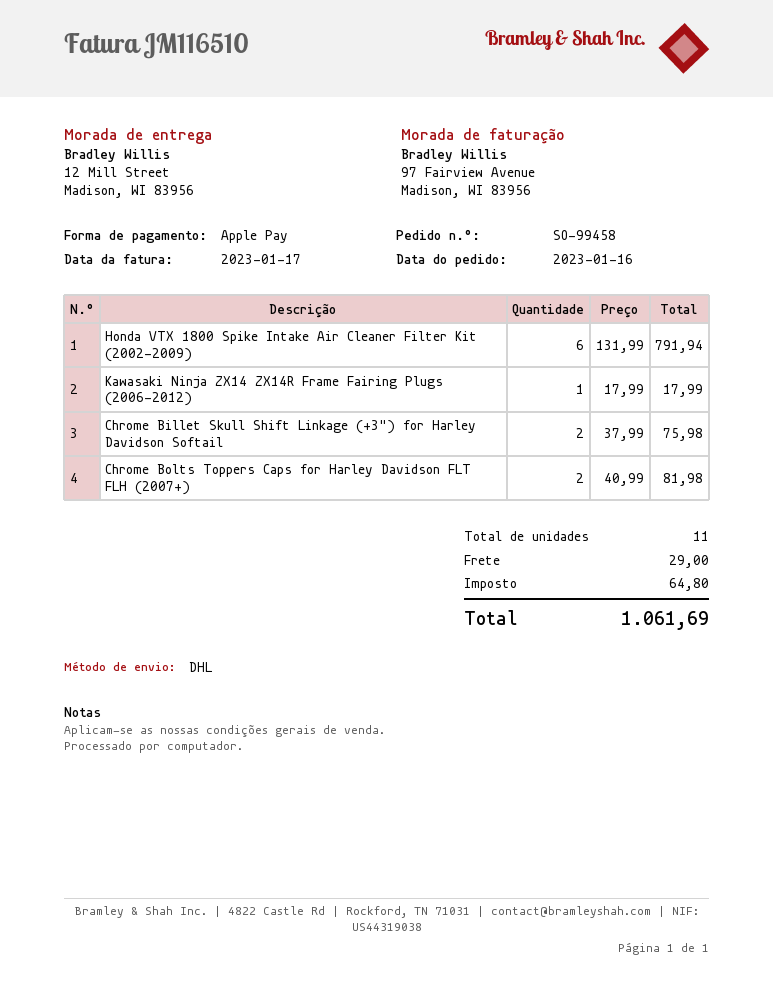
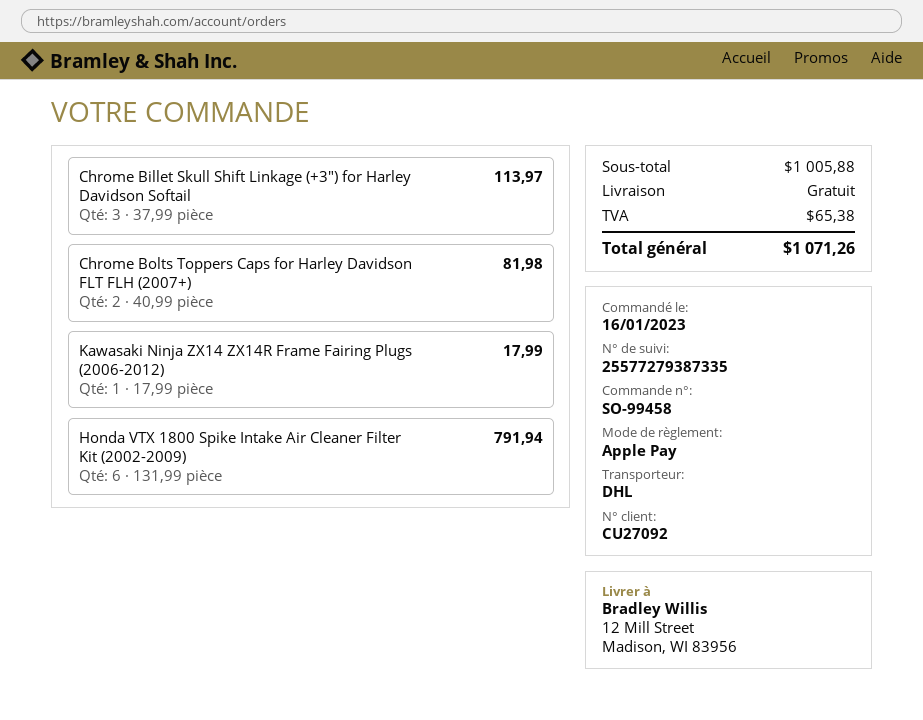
Chrome Billet Skull Shift Linkage (+3") for Harley Davidson Softail: 2 x 37.99 = 75.98 -> 3 x 37.99 = 113.97
shipping: 29.00 -> 0.00
tax: 64.80 -> 65.38
total: 1061.69 -> 1071.26

